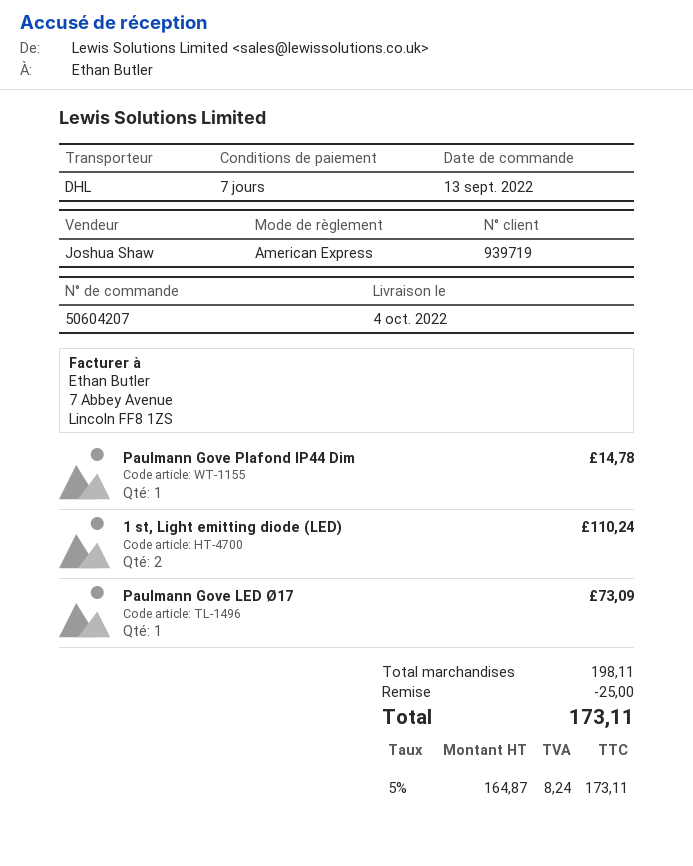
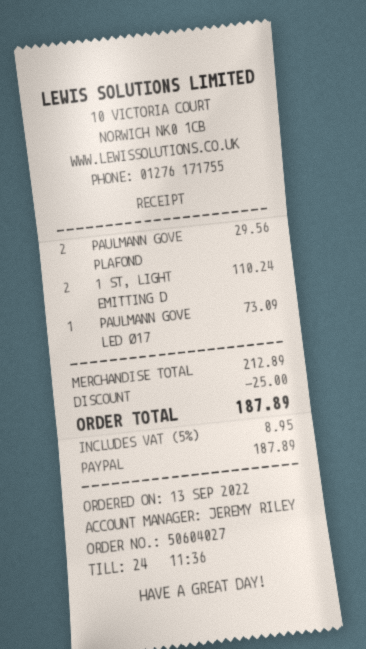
order number: 50604207 -> 50604027
sales rep: Joshua Shaw -> JEREMY RILEY
payment method: American Express -> PayPal
Paulmann Gove Plafond IP44 Dim: 1 for 14.78 -> 2 for 29.56
subtotal: 198.11 -> 212.89
tax: 5% = 8.24 -> 5% = 8.95
total: 173.11 -> 187.89

